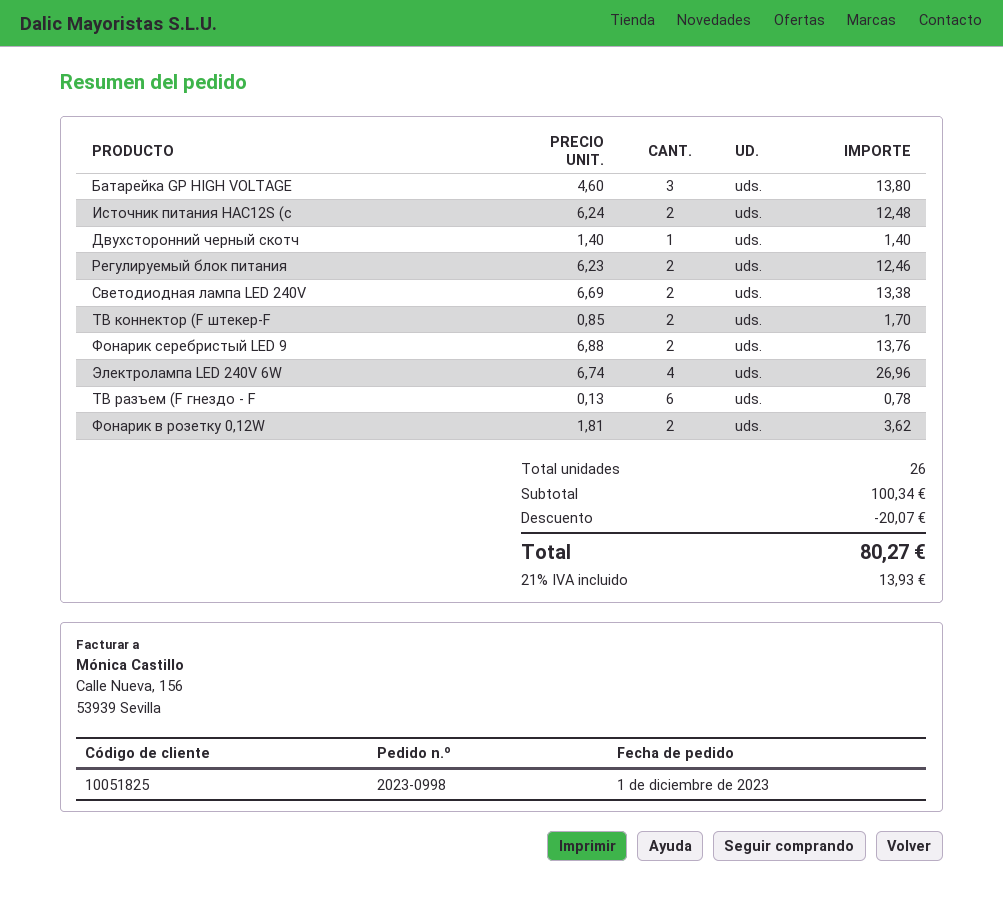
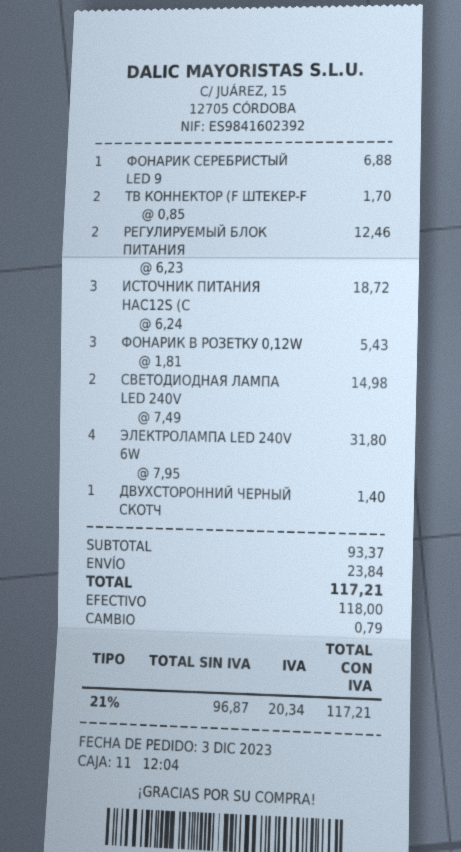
order date: 2023-12-01 -> 2023-12-03
Батарейка GP HIGH VOLTAGE: 3 x 4.60 = 13.80 -> none
Источник питания HAC12S (с: 2 x 6.24 = 12.48 -> 3 x 6.24 = 18.72
Светодиодная лампа LED 240V: 2 x 6.69 = 13.38 -> 2 x 7.49 = 14.98
Фонарик серебристый LED 9: 2 x 6.88 = 13.76 -> 1 x 6.88 = 6.88
Электролампа LED 240V 6W: 4 x 6.74 = 26.96 -> 4 x 7.95 = 31.80
ТВ разъем (F гнездо - F: 6 x 0.13 = 0.78 -> none
Фонарик в розетку 0,12W: 2 x 1.81 = 3.62 -> 3 x 1.81 = 5.43
subtotal: 100.34 -> 93.37
discount: 20.07 -> none
shipping: none -> 23.84
tax: 21% = 13.93 -> 21% = 20.34
total: 80.27 -> 117.21

